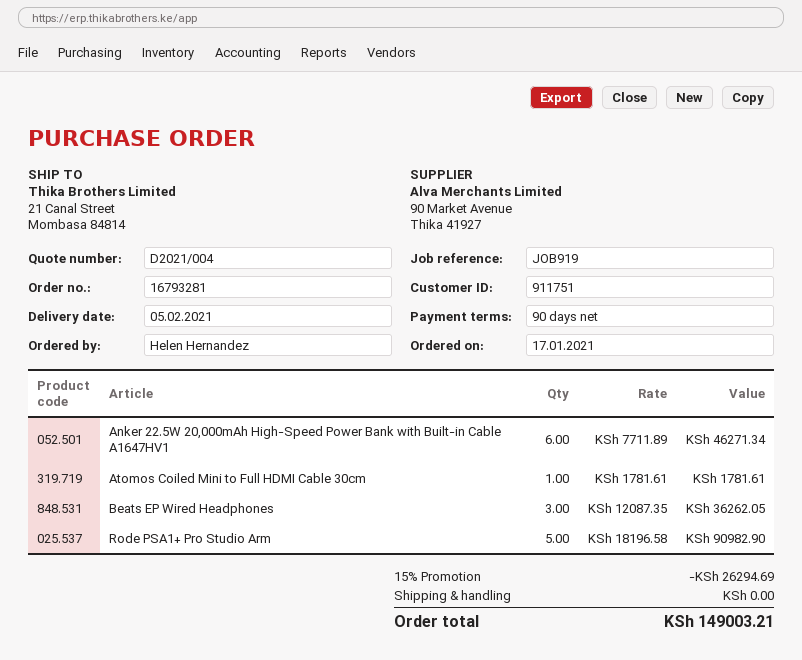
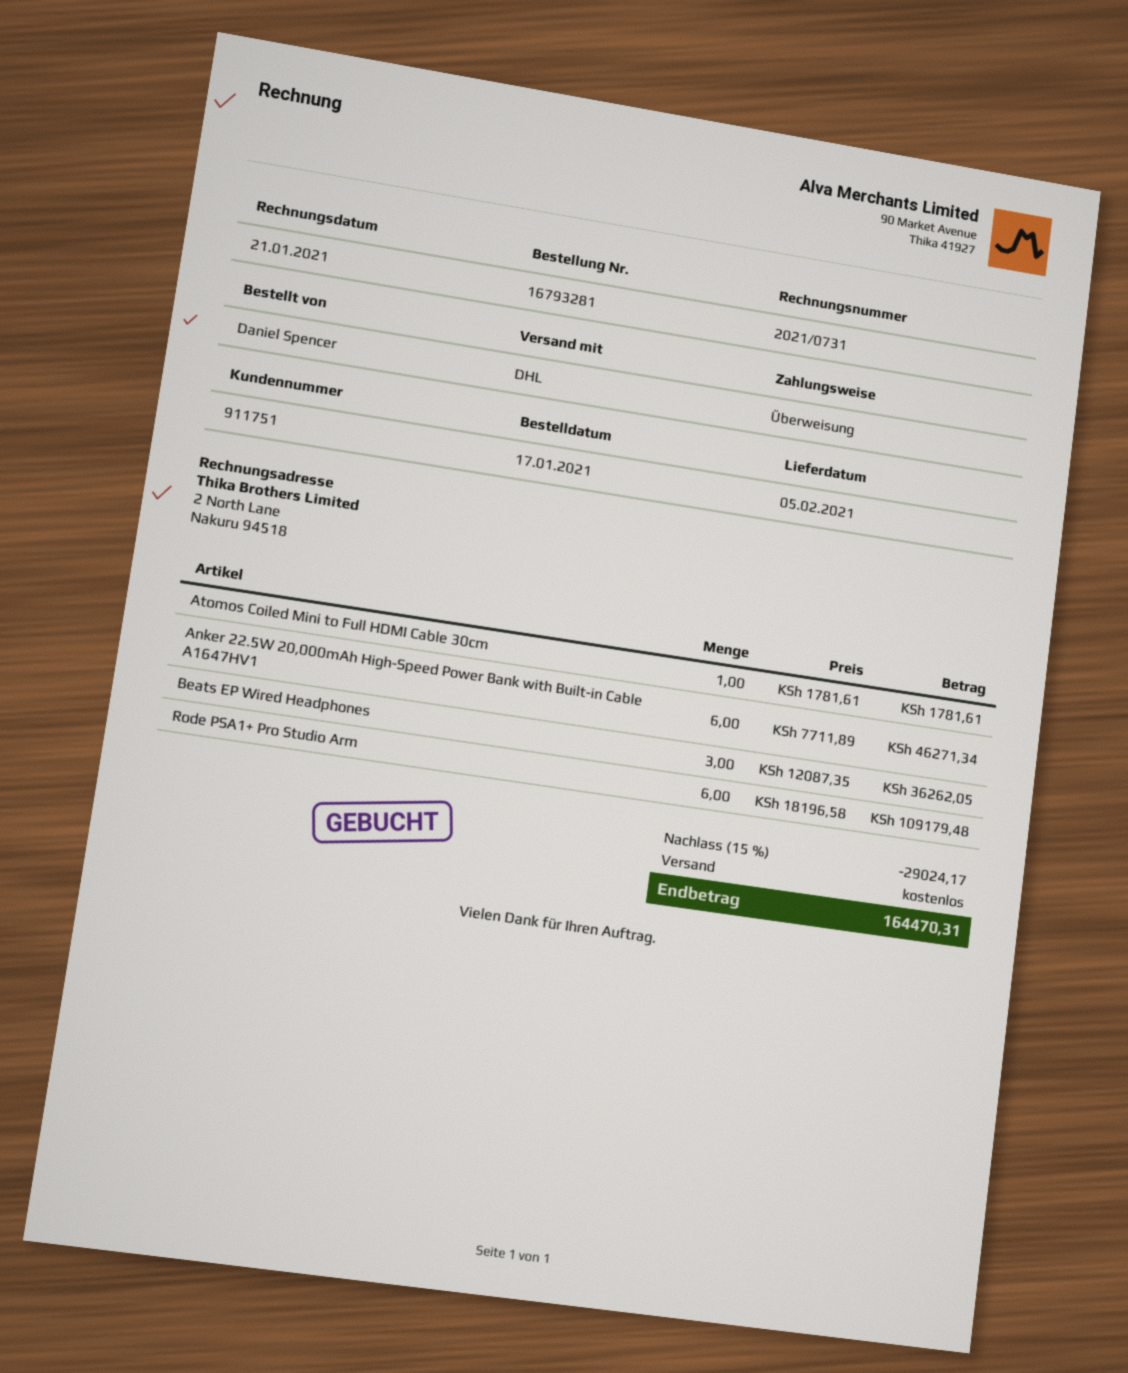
ordered by: Helen Hernandez -> Daniel Spencer
Rode PSA1+ Pro Studio Arm: 5 x 18196.58 = 90982.90 -> 6 x 18196.58 = 109179.48
discount: 15% = 26294.69 -> 15% = 29024.17
total: 149003.21 -> 164470.31

